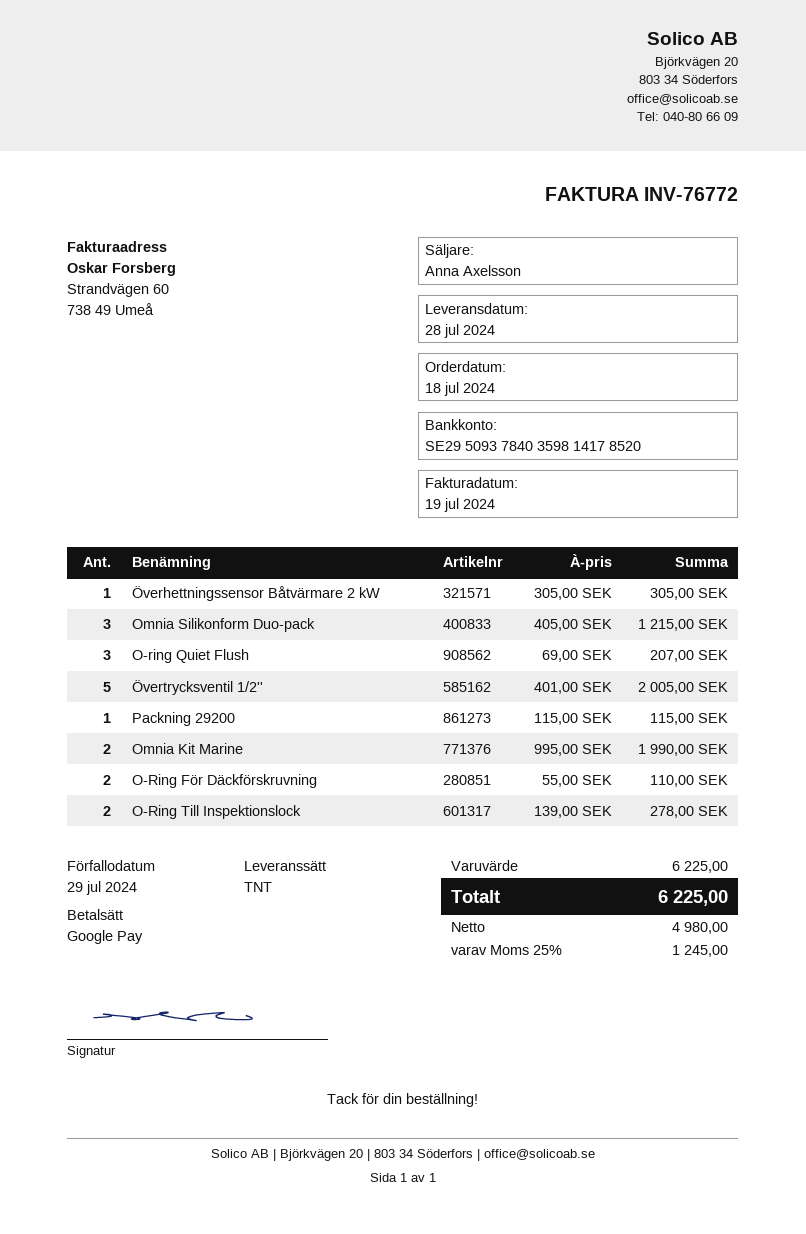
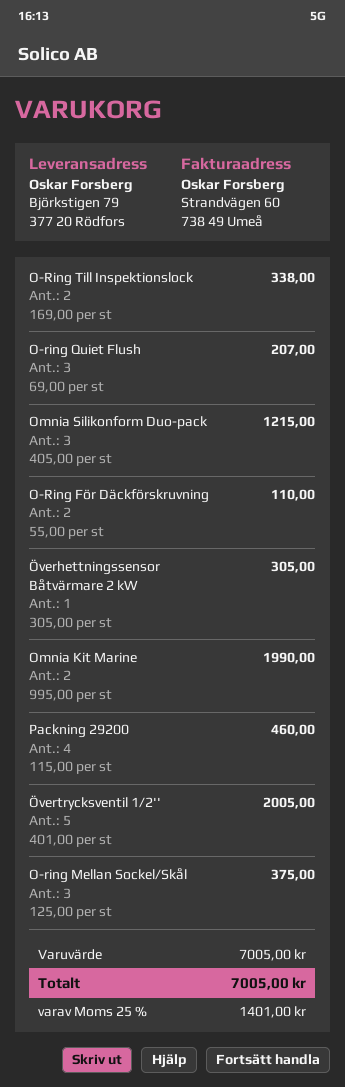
Packning 29200: 1 x 115.00 = 115.00 -> 4 x 115.00 = 460.00
O-Ring Till Inspektionslock: 2 x 139.00 = 278.00 -> 2 x 169.00 = 338.00
O-ring Mellan Sockel/Skål: none -> 3 x 125.00 = 375.00
subtotal: 6225.00 -> 7005.00
tax: 25% = 1245.00 -> 25% = 1401.00
total: 6225.00 -> 7005.00

